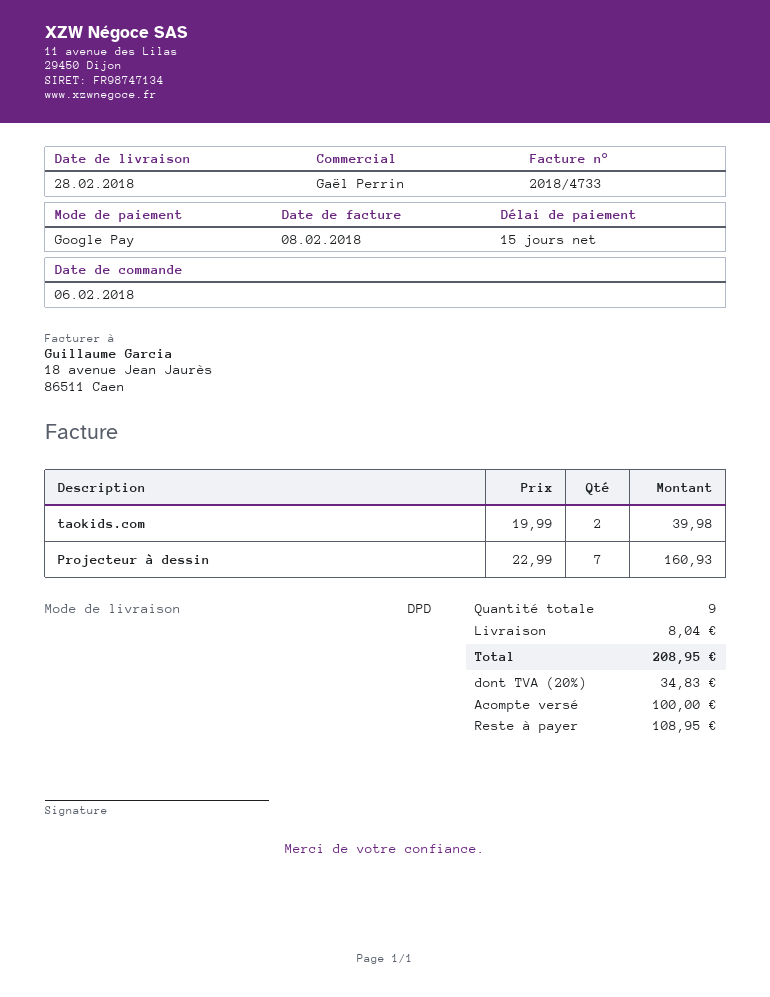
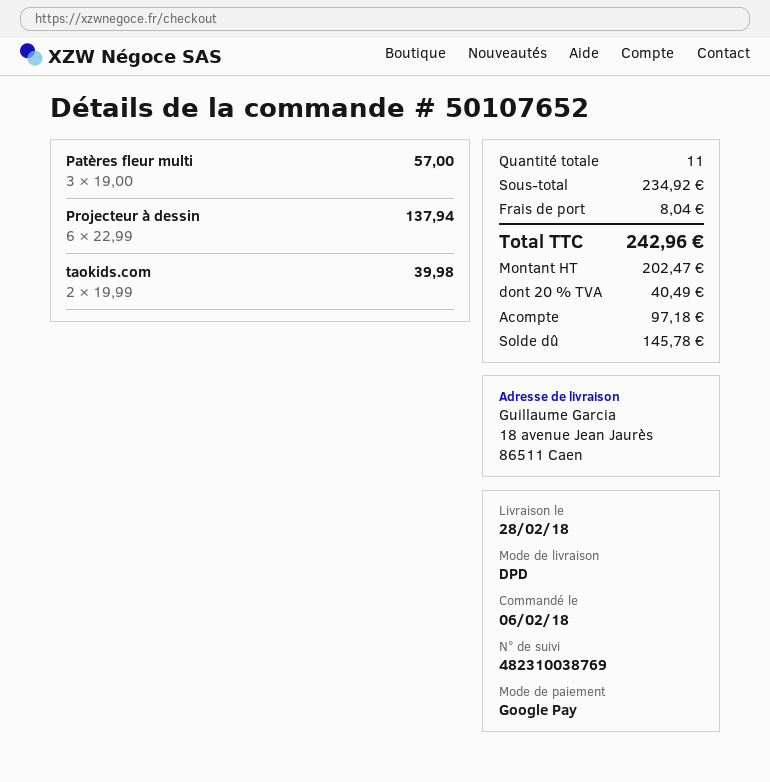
Projecteur à dessin: 7 x 22.99 = 160.93 -> 6 x 22.99 = 137.94
Patères fleur multi: none -> 3 x 19.00 = 57.00
total quantity: 9 -> 11
tax: 20% = 34.83 -> 20% = 40.49
total: 208.95 -> 242.96
deposit: 100.00 -> 97.18
balance: 108.95 -> 145.78

